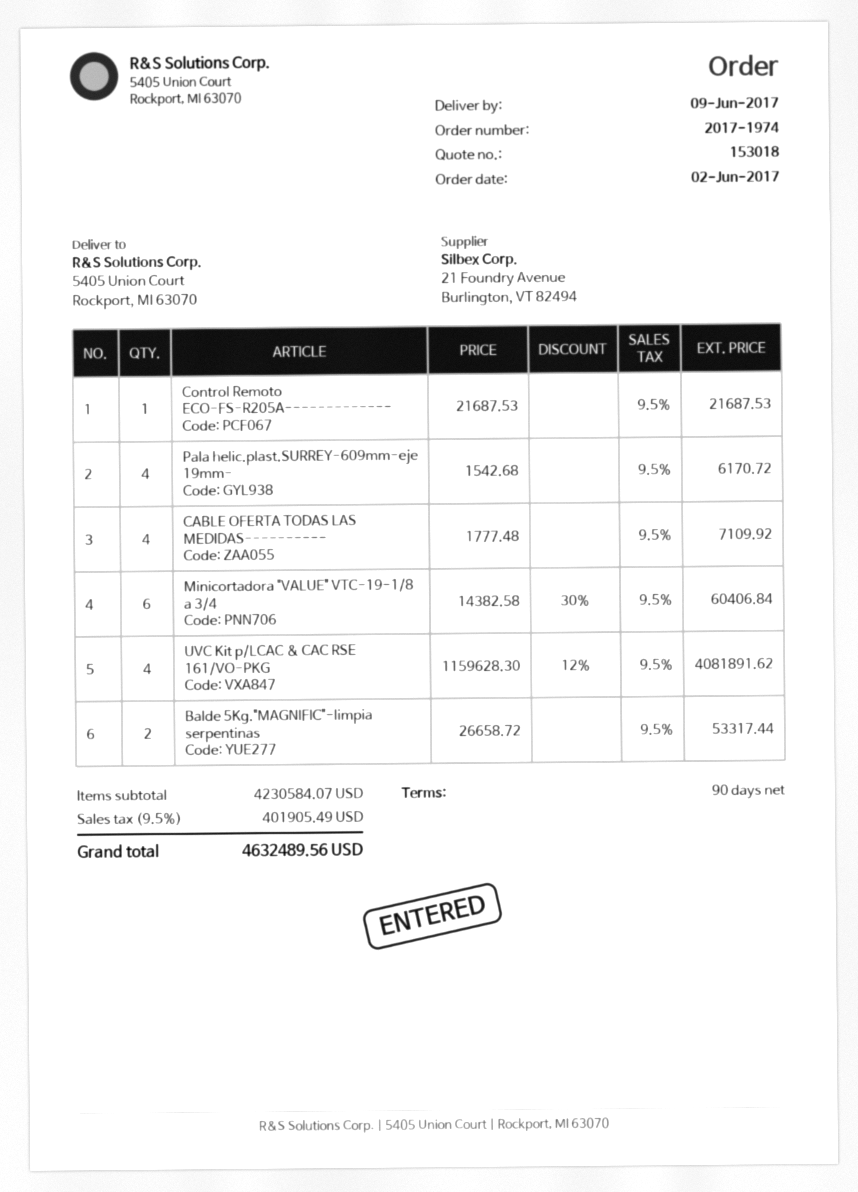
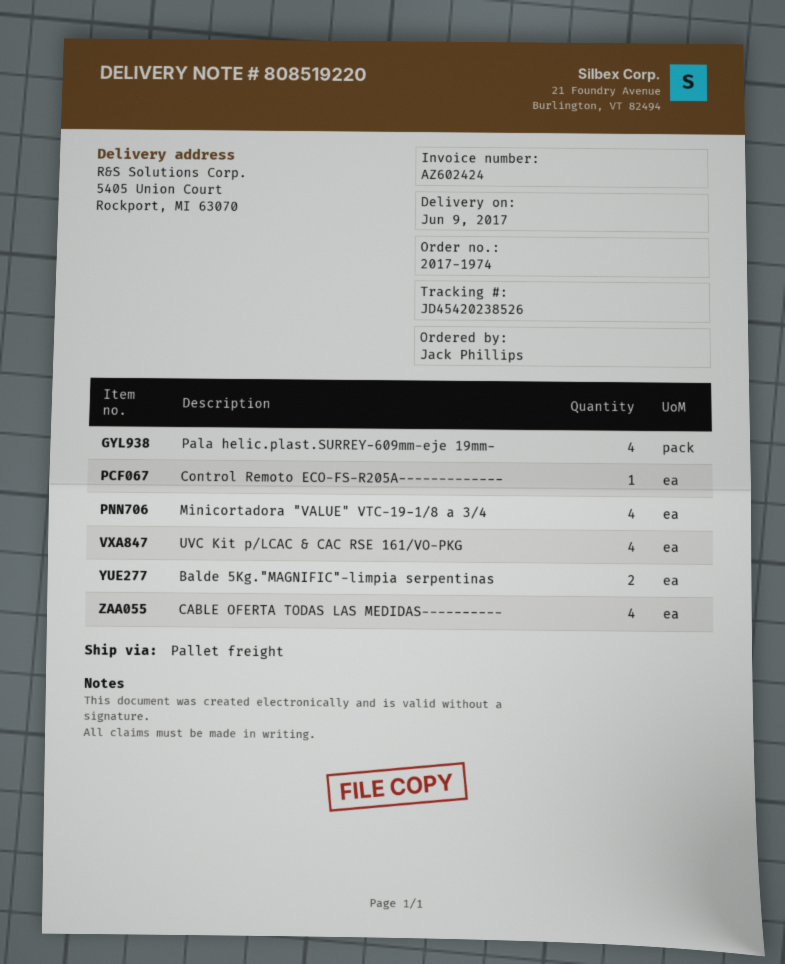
Minicortadora "VALUE" VTC-19-1/8 a 3/4: 6 -> 4

